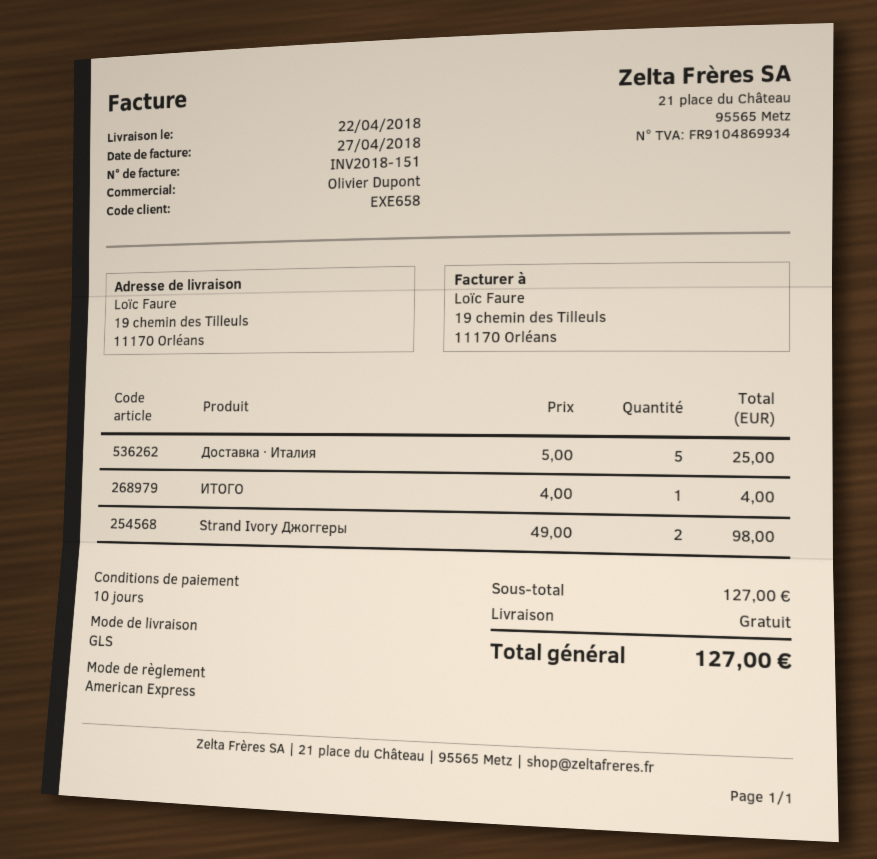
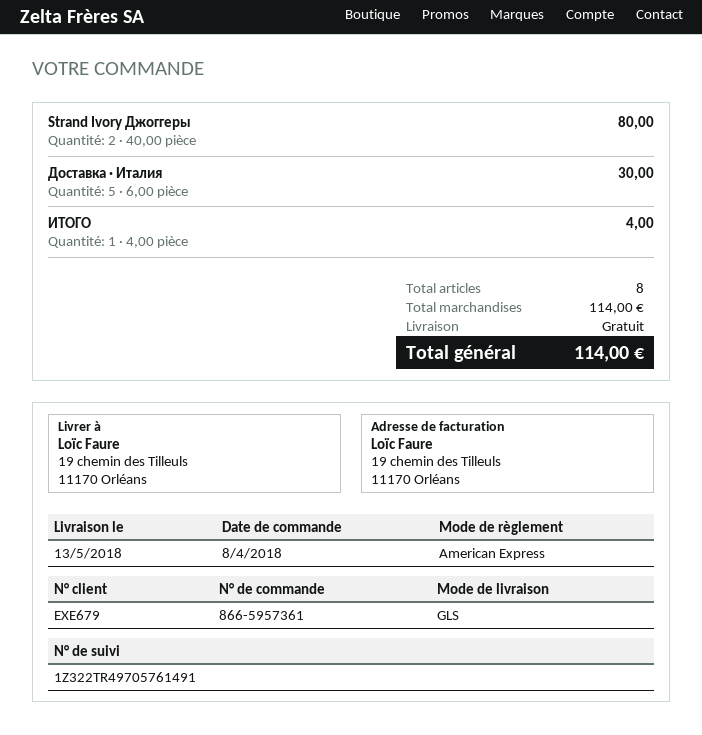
delivery date: 2018-04-22 -> 2018-05-13
customer number: EXE658 -> EXE679
Доставка · Италия: 5 x 5.00 = 25.00 -> 5 x 6.00 = 30.00
Strand Ivory Джоггеры: 2 x 49.00 = 98.00 -> 2 x 40.00 = 80.00
subtotal: 127.00 -> 114.00
total: 127.00 -> 114.00

